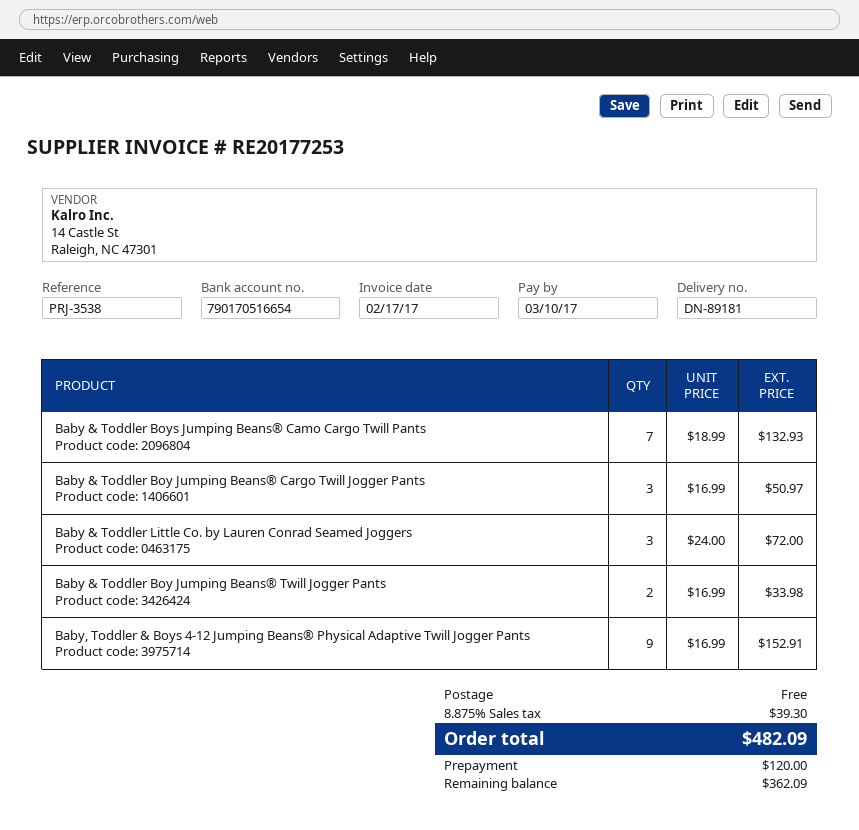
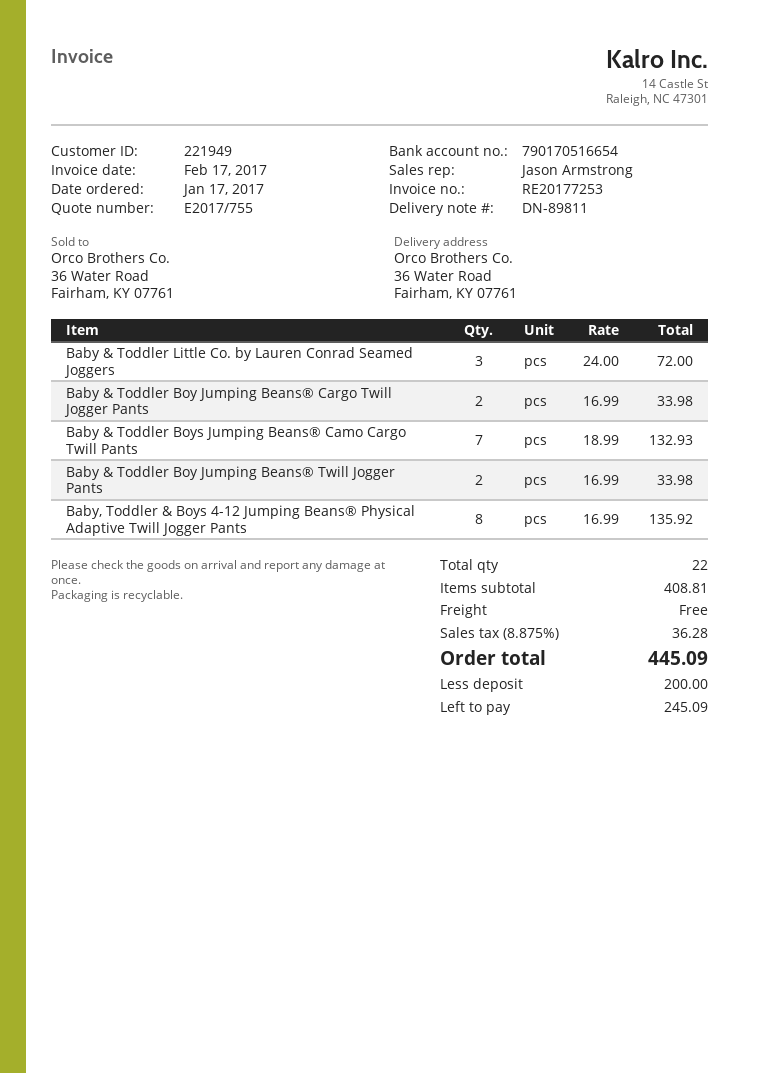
delivery note number: DN-89181 -> DN-89811
Baby & Toddler Boy Jumping Beans® Cargo Twill Jogger Pants: 3 x 16.99 = 50.97 -> 2 x 16.99 = 33.98
Baby, Toddler & Boys 4-12 Jumping Beans® Physical Adaptive Twill Jogger Pants: 9 x 16.99 = 152.91 -> 8 x 16.99 = 135.92
tax: 8.875% = 39.30 -> 8.875% = 36.28
total: 482.09 -> 445.09
deposit: 120.00 -> 200.00
balance: 362.09 -> 245.09

